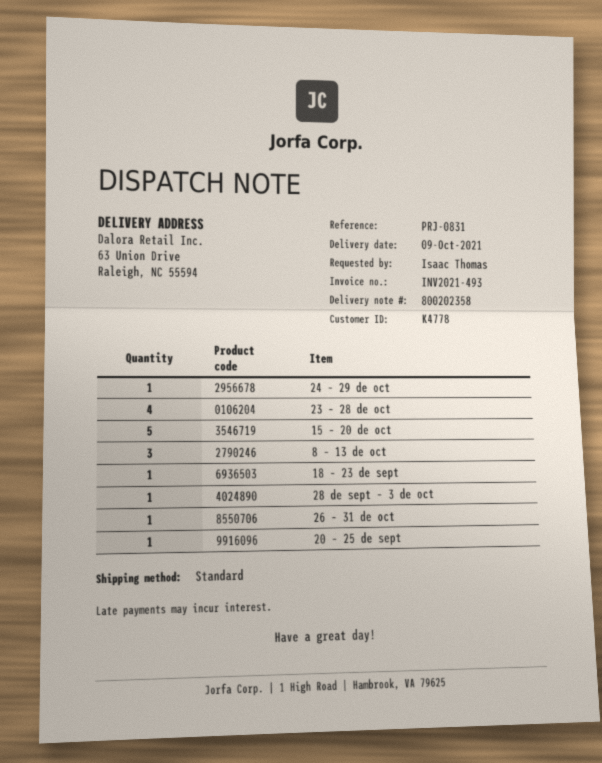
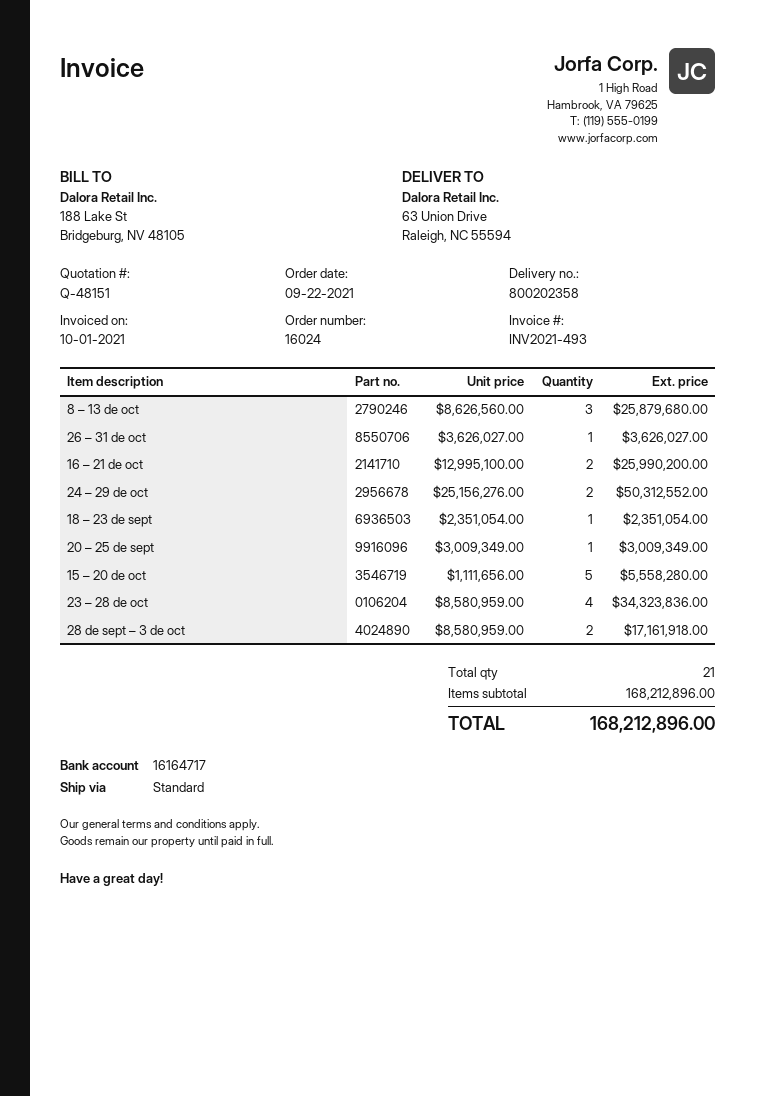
24 – 29 de oct: 1 -> 2
28 de sept – 3 de oct: 1 -> 2
16 – 21 de oct: none -> 2

